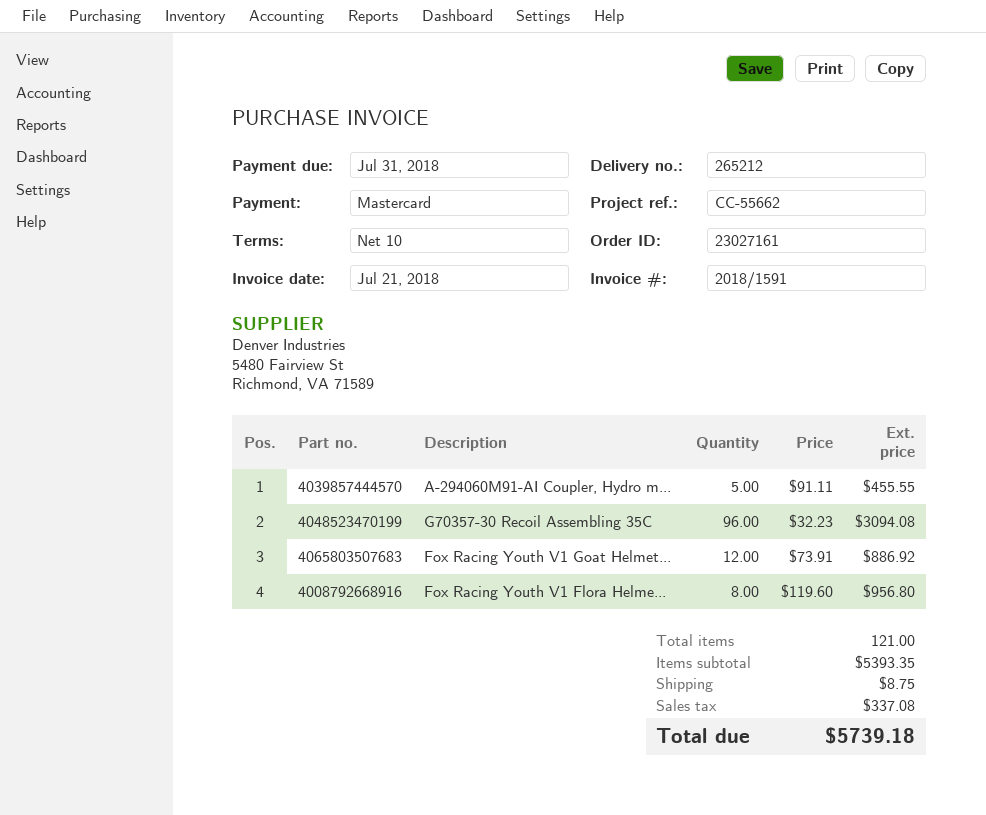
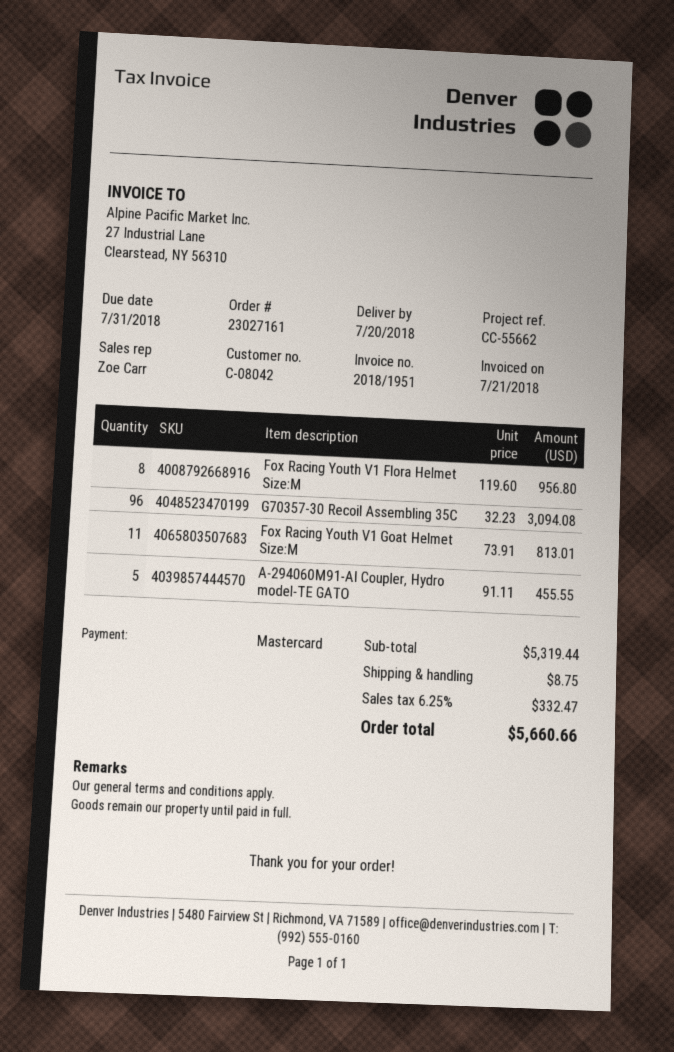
invoice number: 2018/1591 -> 2018/1951
Fox Racing Youth V1 Goat Helmet...: 12 x 73.91 = 886.92 -> 11 x 73.91 = 813.01
subtotal: 5393.35 -> 5319.44
tax: 337.08 -> 332.47
total: 5739.18 -> 5660.66

